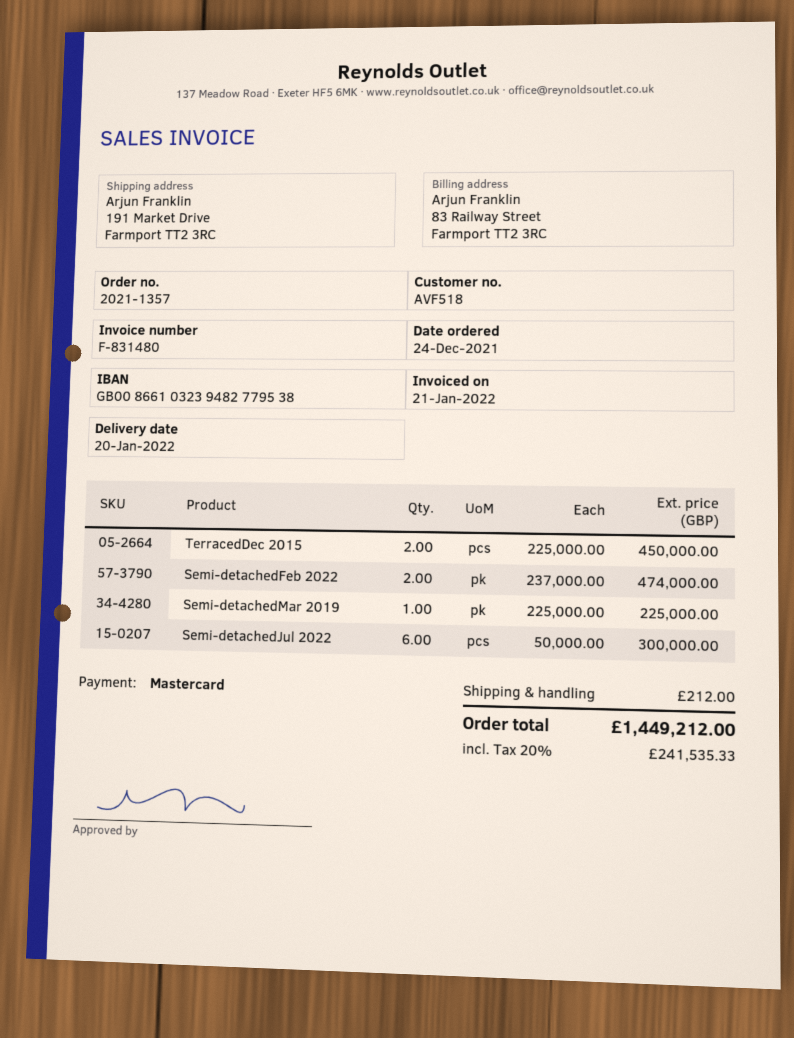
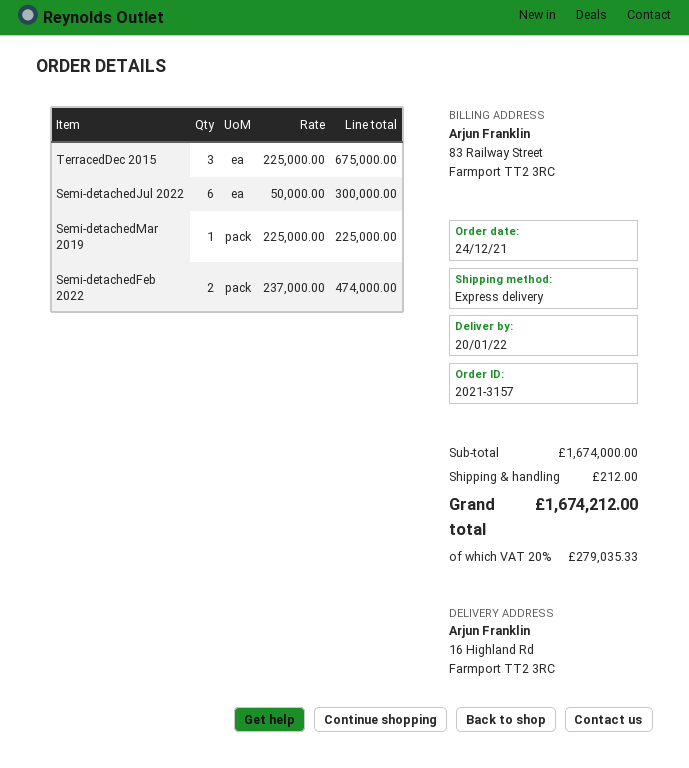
order number: 2021-1357 -> 2021-3157
ship to: 191 Market Drive, Farmport TT2 3RC -> 16 Highland Rd, Farmport TT2 3RC
TerracedDec 2015: 2 x 225000.00 = 450000.00 -> 3 x 225000.00 = 675000.00
tax: 20% = 241535.33 -> 20% = 279035.33
total: 1449212.00 -> 1674212.00

